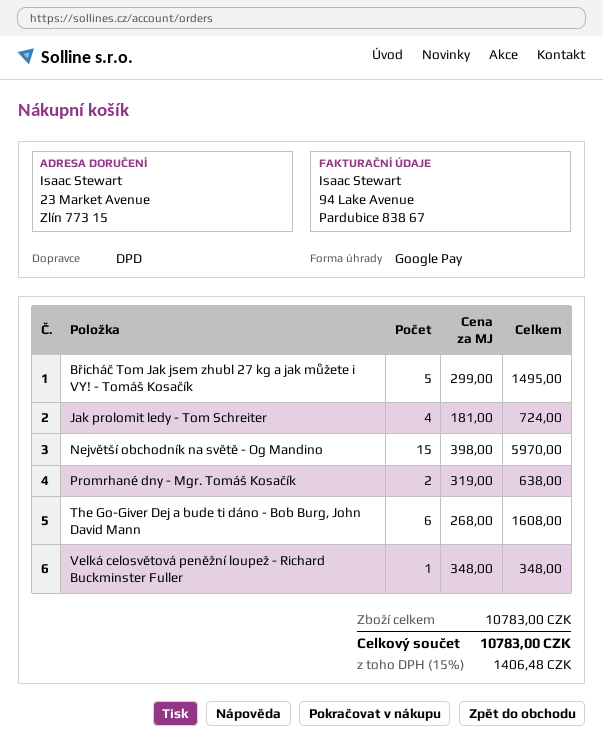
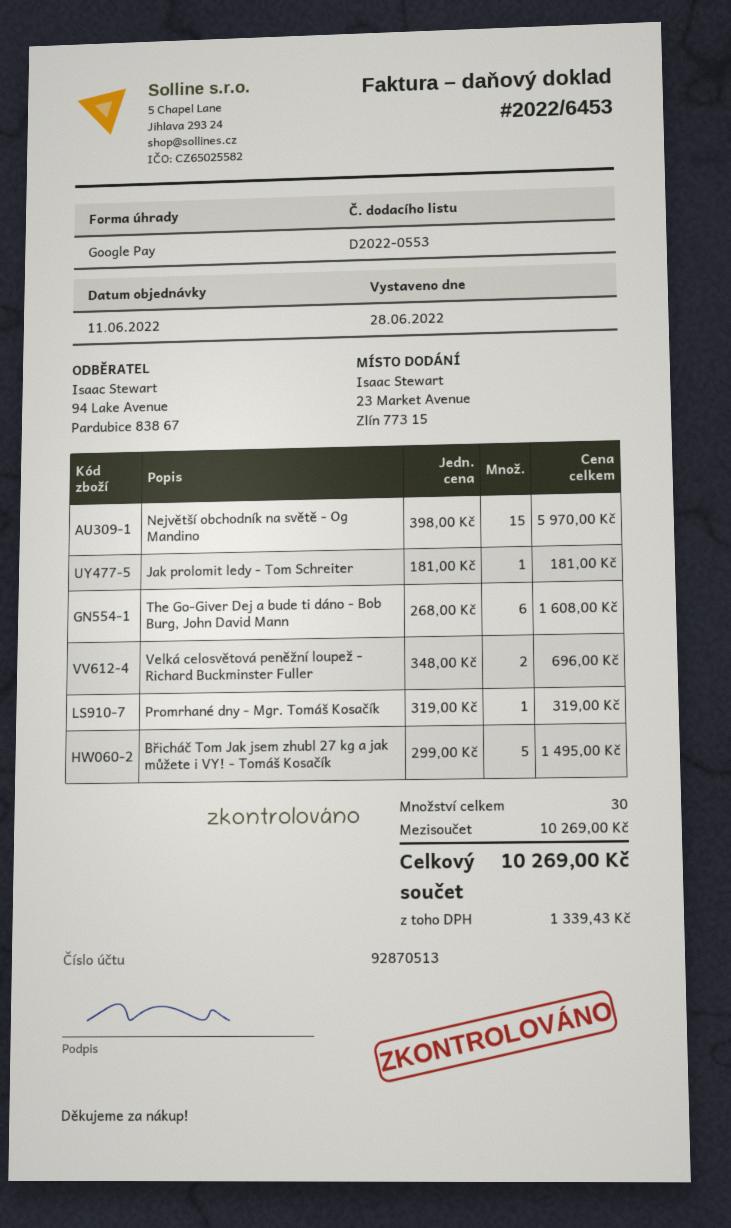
Jak prolomit ledy - Tom Schreiter: 4 x 181.00 = 724.00 -> 1 x 181.00 = 181.00
Promrhané dny - Mgr. Tomáš Kosačík: 2 x 319.00 = 638.00 -> 1 x 319.00 = 319.00
Velká celosvětová peněžní loupež - Richard Buckminster Fuller: 1 x 348.00 = 348.00 -> 2 x 348.00 = 696.00
subtotal: 10783.00 -> 10269.00
tax: 1406.48 -> 1339.43
total: 10783.00 -> 10269.00

